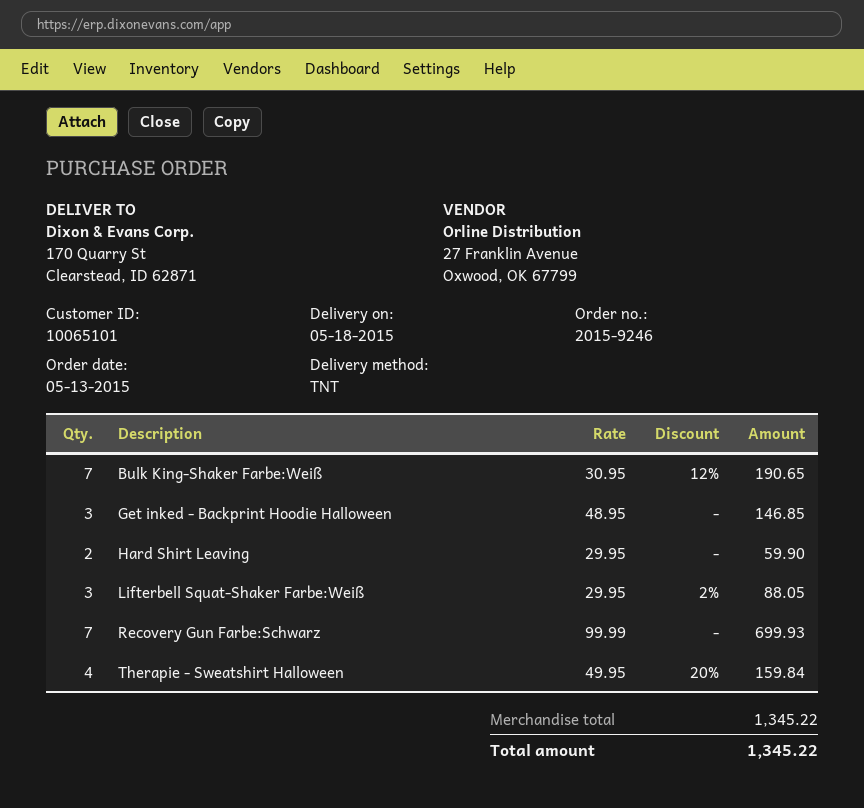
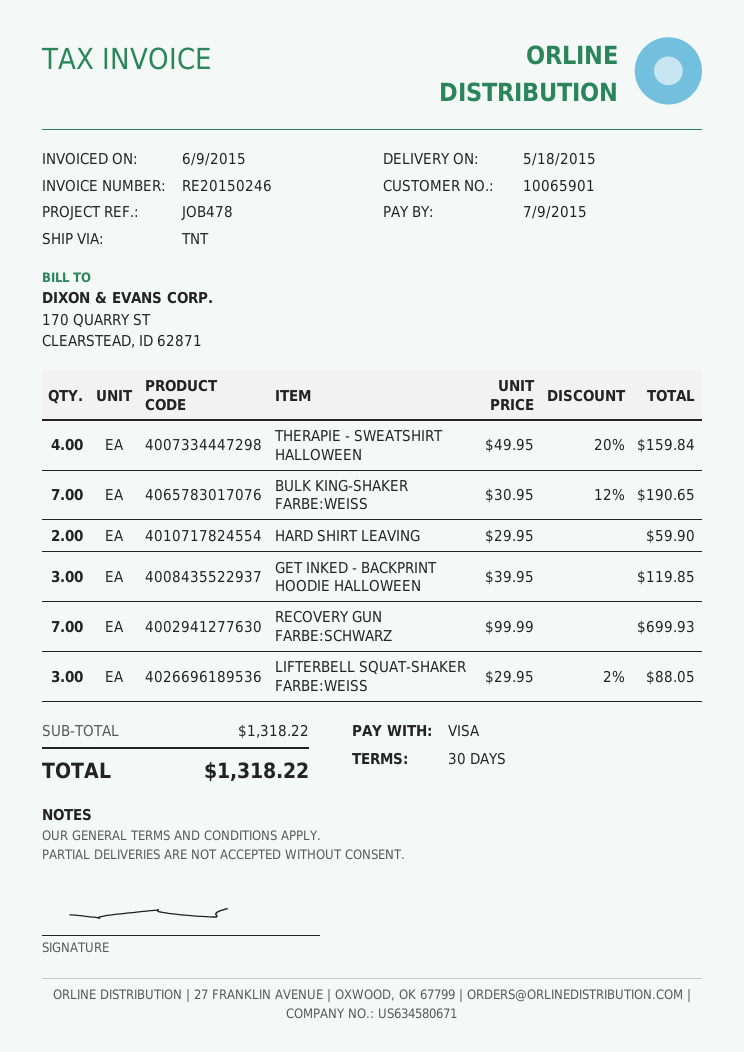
customer number: 10065101 -> 10065901
Get inked - Backprint Hoodie Halloween: 3 x 48.95 = 146.85 -> 3 x 39.95 = 119.85
subtotal: 1345.22 -> 1318.22
total: 1345.22 -> 1318.22

